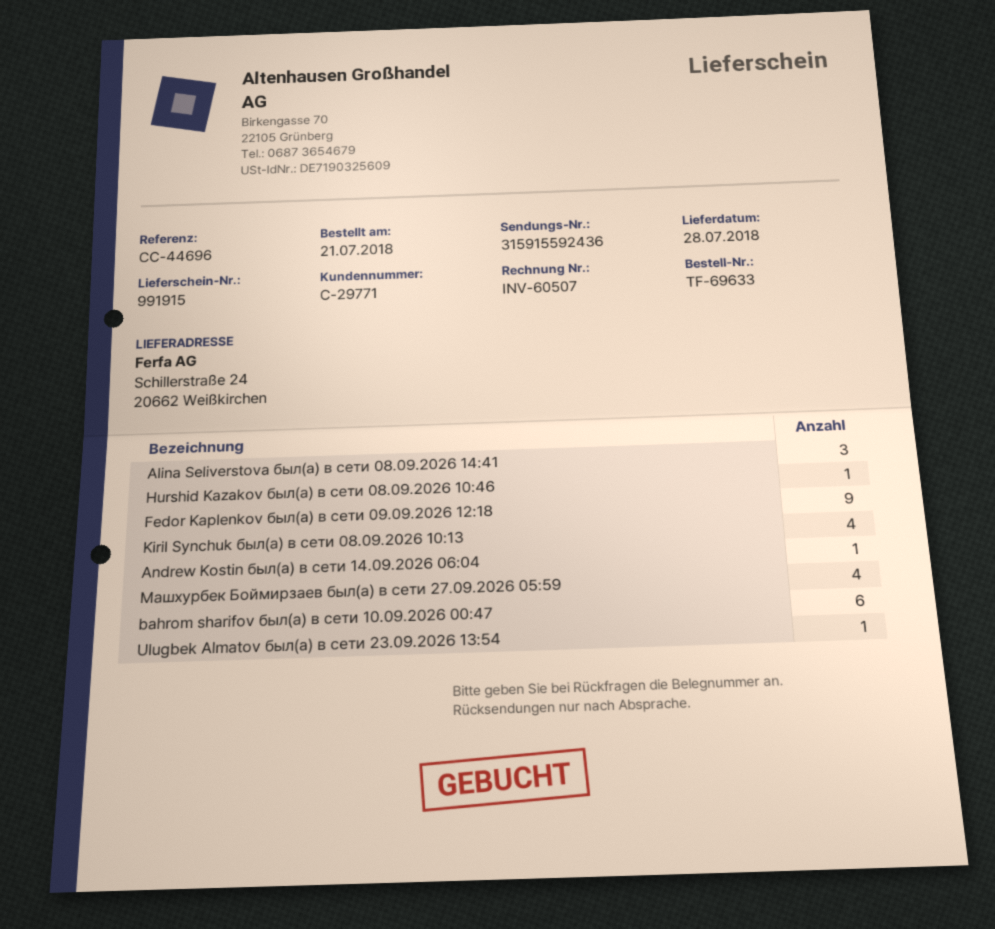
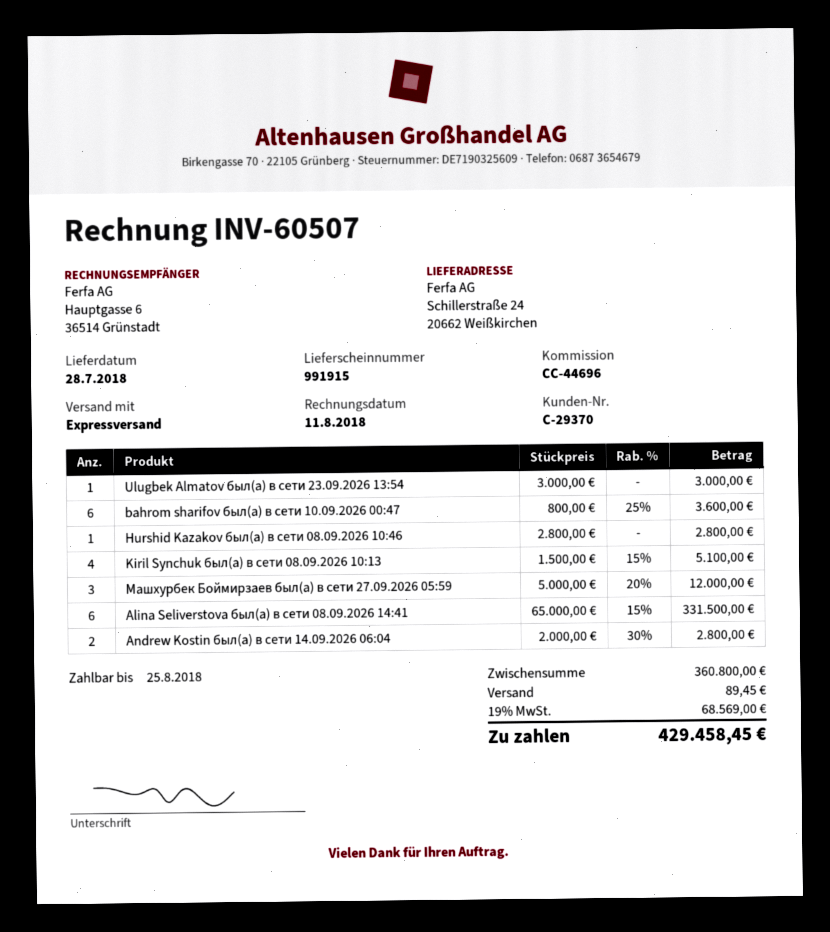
customer number: C-29771 -> C-29370
Alina Seliverstova был(а) в сети 08.09.2026 14:41: 3 -> 6
Fedor Kaplenkov был(а) в сети 09.09.2026 12:18: 9 -> none
Andrew Kostin был(а) в сети 14.09.2026 06:04: 1 -> 2
Машхурбек Боймирзаев был(а) в сети 27.09.2026 05:59: 4 -> 3

